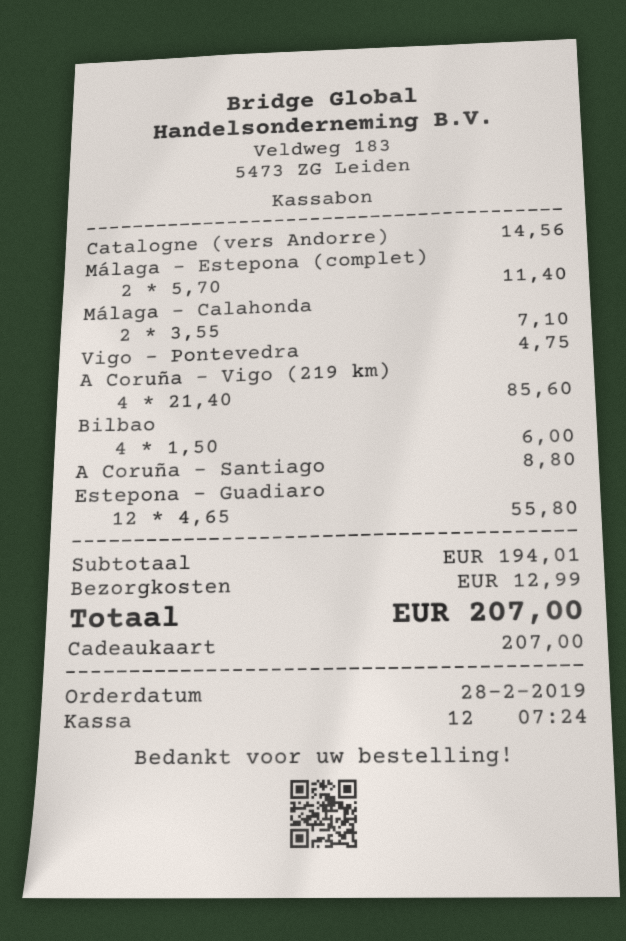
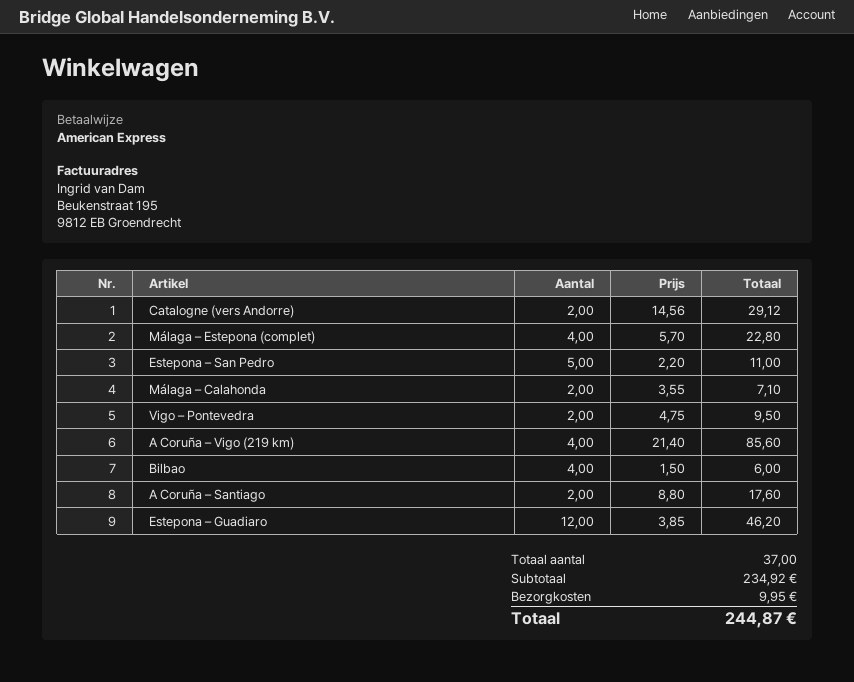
payment method: gift card -> American Express
Catalogne (vers Andorre): 1 x 14.56 = 14.56 -> 2 x 14.56 = 29.12
Málaga – Estepona (complet): 2 x 5.70 = 11.40 -> 4 x 5.70 = 22.80
Vigo – Pontevedra: 1 x 4.75 = 4.75 -> 2 x 4.75 = 9.50
A Coruña – Santiago: 1 x 8.80 = 8.80 -> 2 x 8.80 = 17.60
Estepona – Guadiaro: 12 x 4.65 = 55.80 -> 12 x 3.85 = 46.20
Estepona – San Pedro: none -> 5 x 2.20 = 11.00
subtotal: 194.01 -> 234.92
shipping: 12.99 -> 9.95
total: 207.00 -> 244.87

